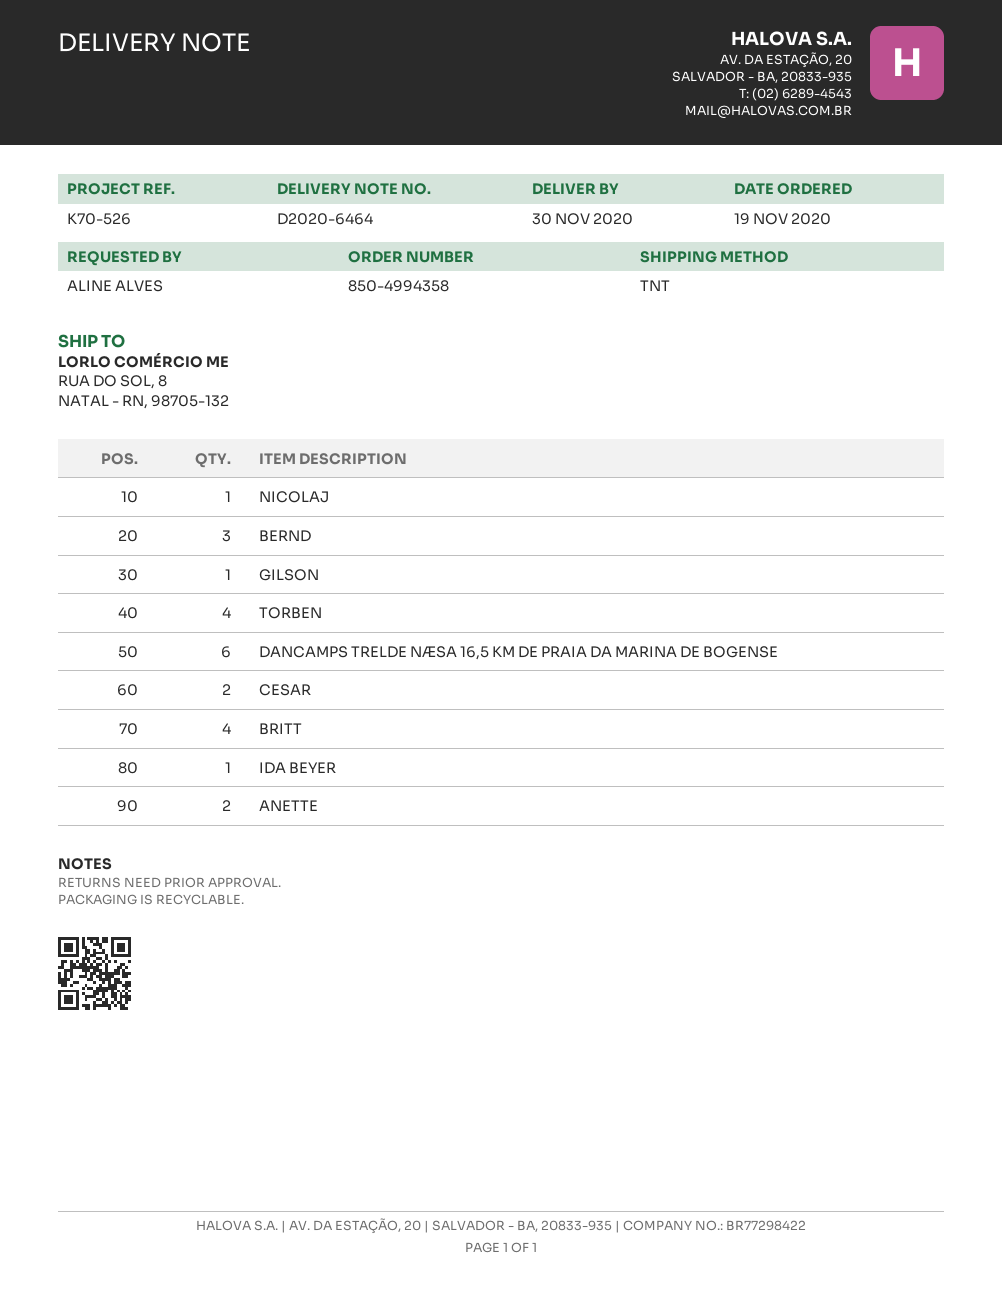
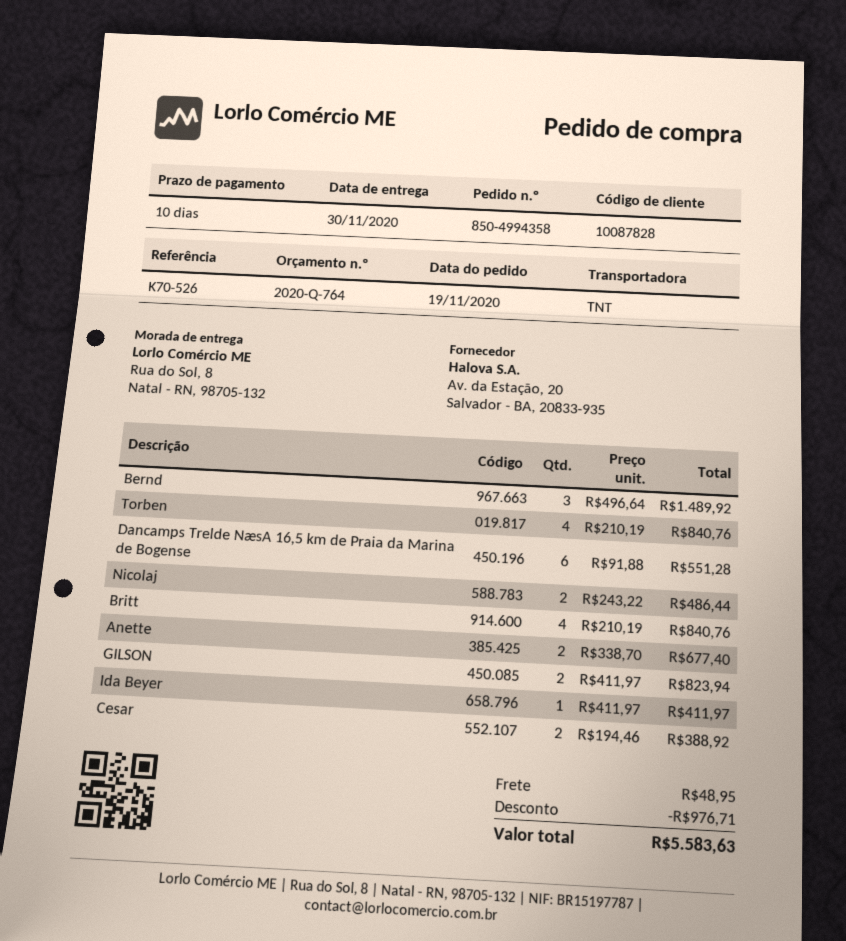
NICOLAJ: 1 -> 2
GILSON: 1 -> 2

